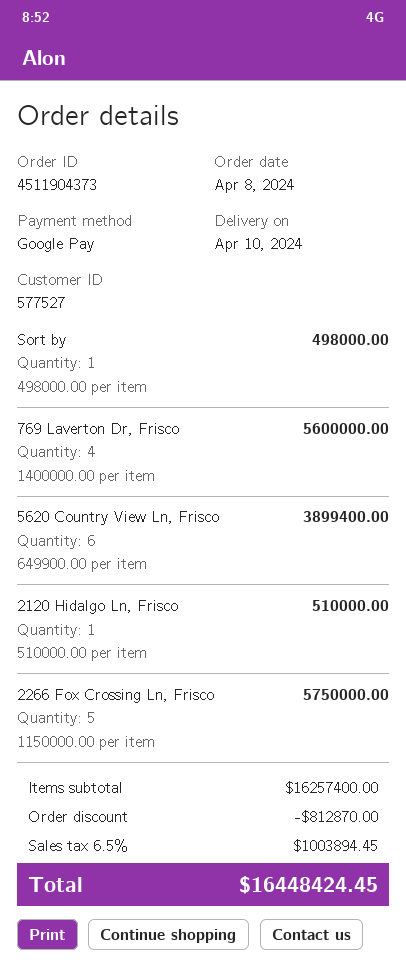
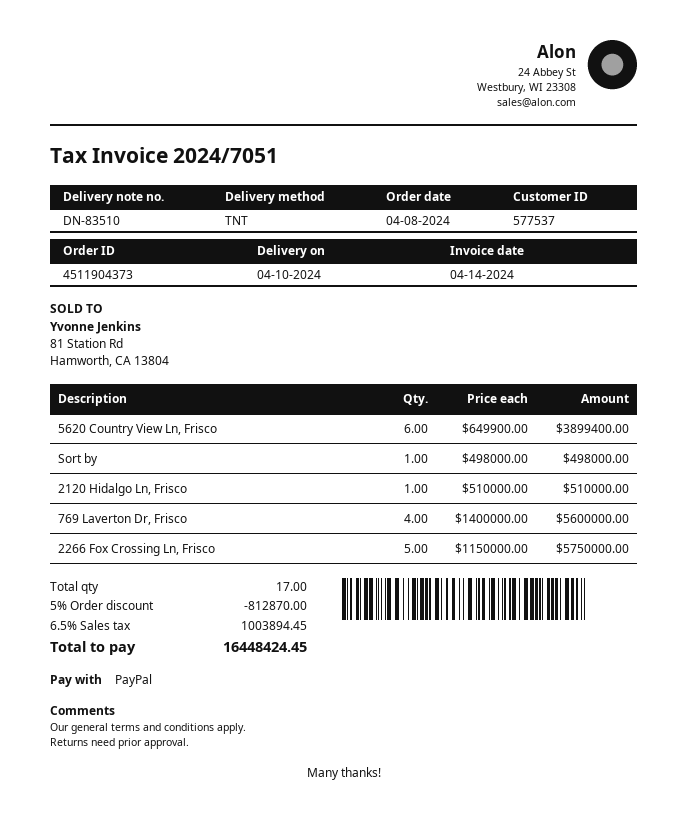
customer number: 577527 -> 577537
payment method: Google Pay -> PayPal

